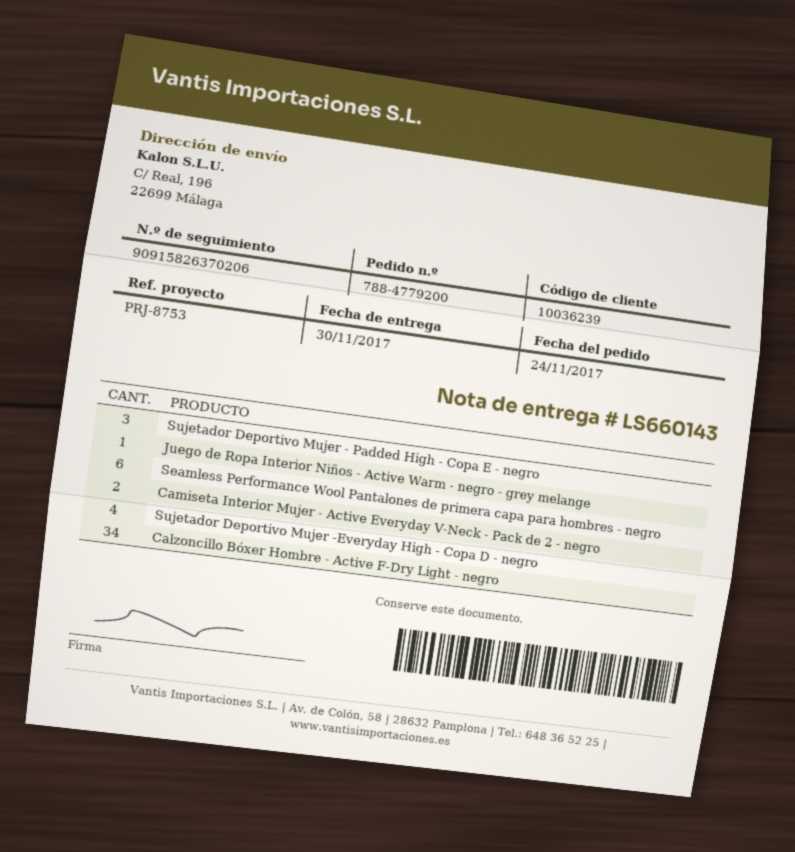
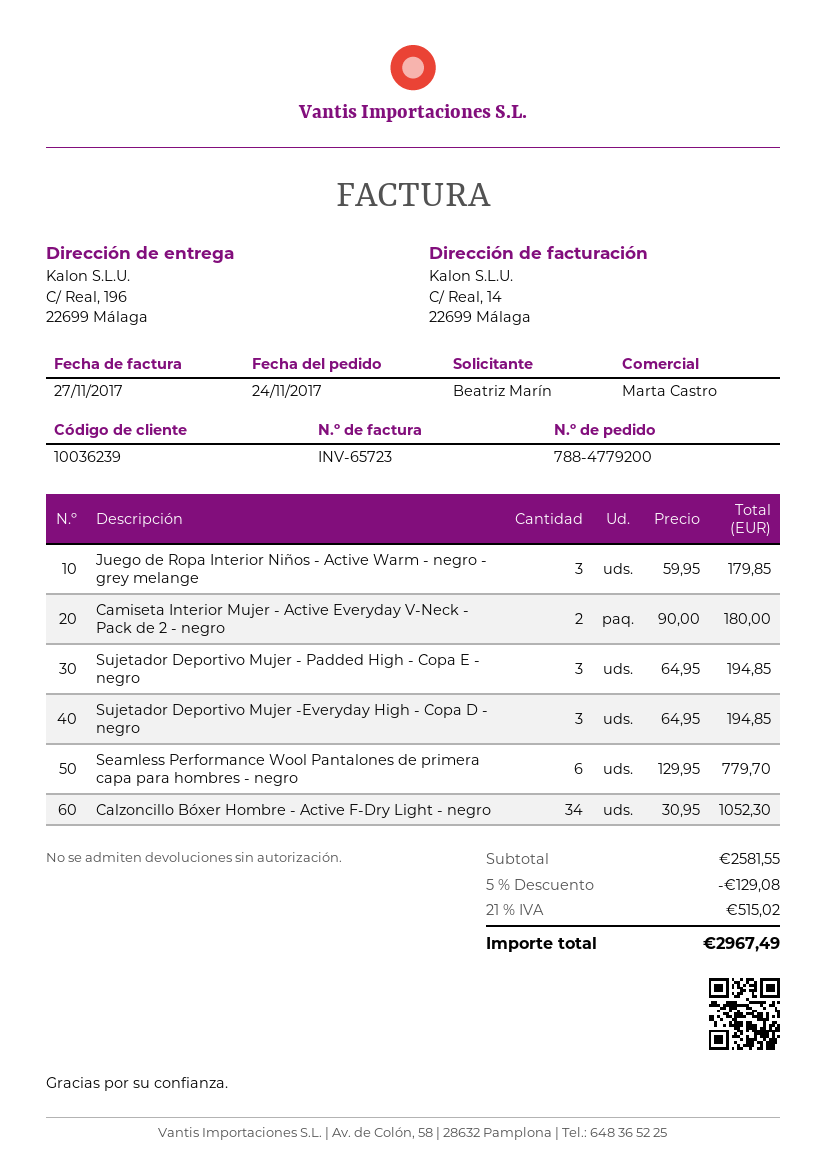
Juego de Ropa Interior Niños - Active Warm - negro - grey melange: 1 -> 3
Sujetador Deportivo Mujer -Everyday High - Copa D - negro: 4 -> 3

